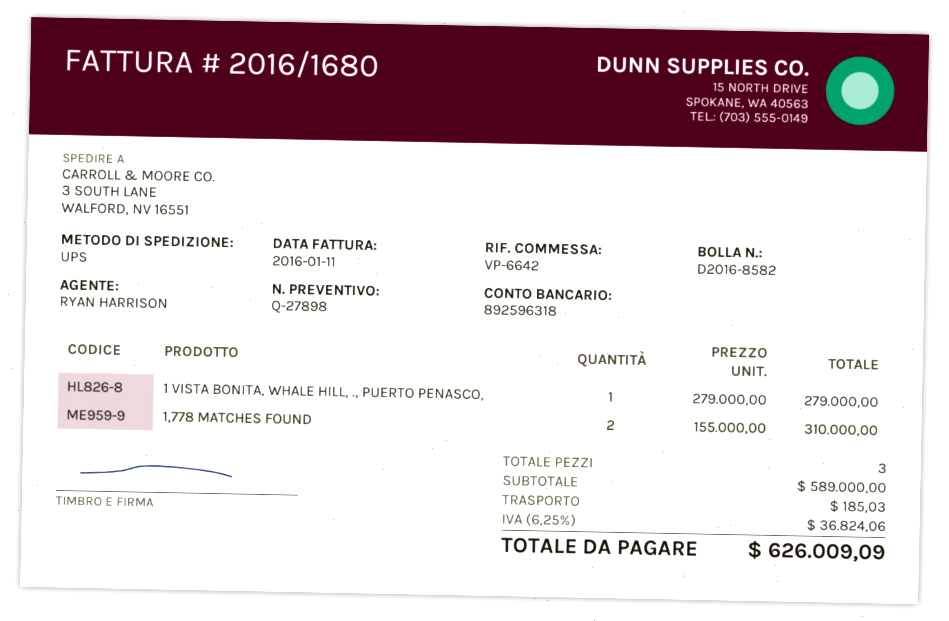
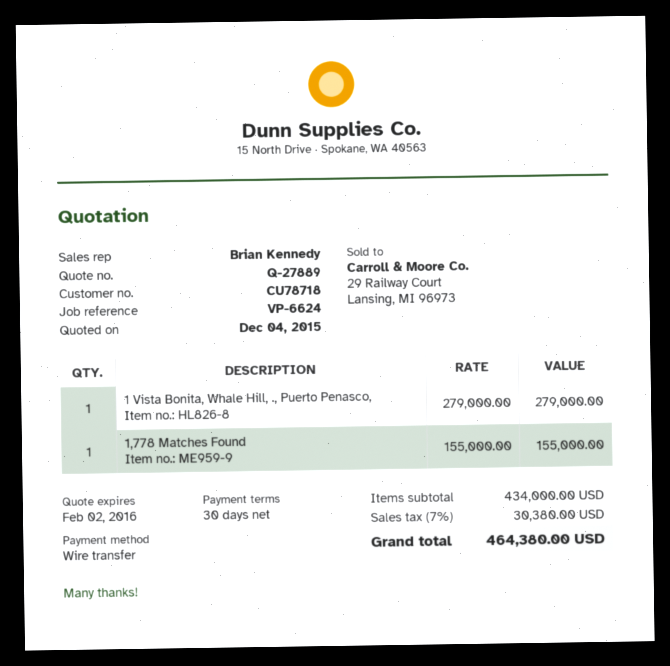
quote number: Q-27898 -> Q-27889
reference: VP-6642 -> VP-6624
sales rep: RYAN HARRISON -> Brian Kennedy
1,778 MATCHES FOUND: 2 x 155000.00 = 310000.00 -> 1 x 155000.00 = 155000.00
subtotal: 589000.00 -> 434000.00
shipping: 185.03 -> none
tax: 6.25% = 36824.06 -> 7% = 30380.00
total: 626009.09 -> 464380.00

